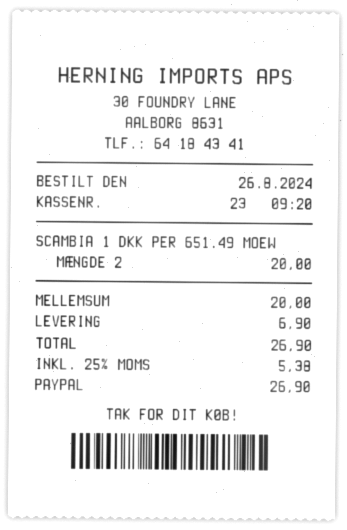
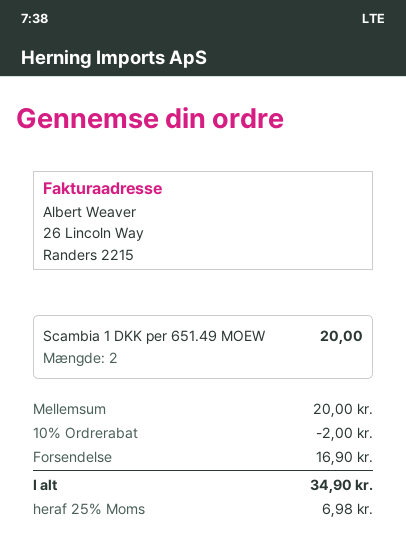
discount: none -> 10% = 2.00
shipping: 6.90 -> 16.90
tax: 25% = 5.38 -> 25% = 6.98
total: 26.90 -> 34.90

